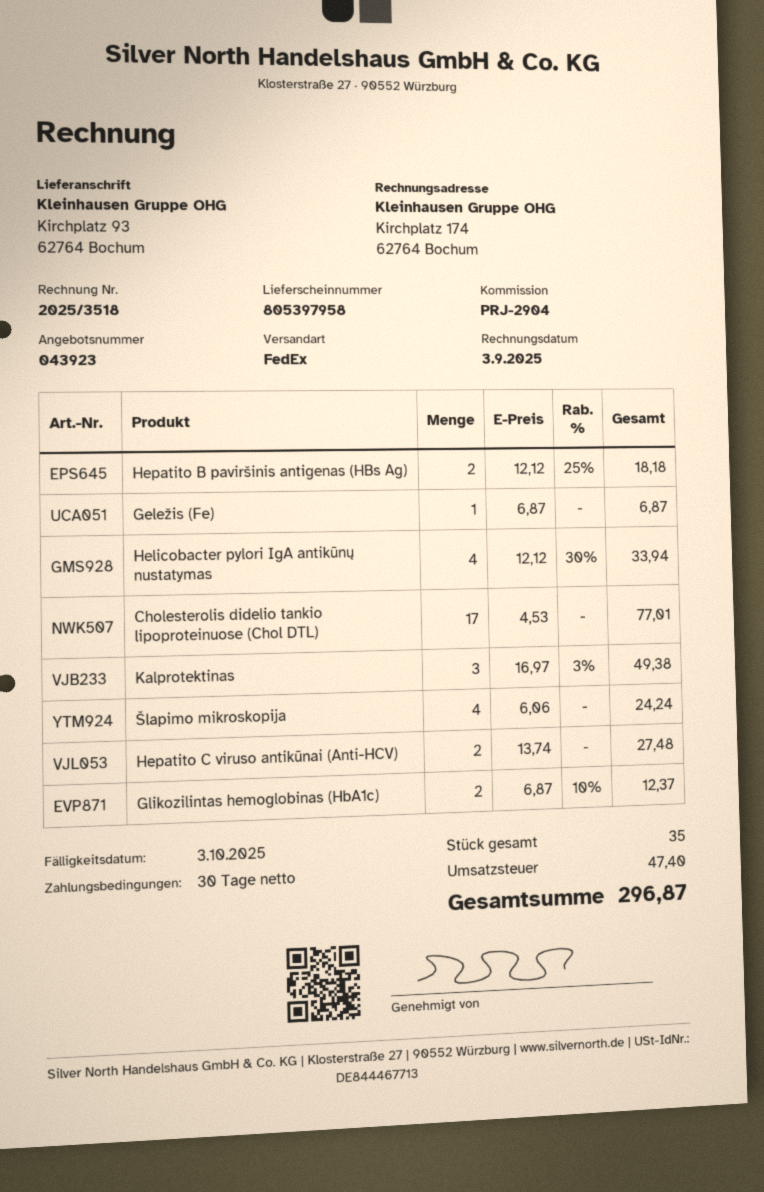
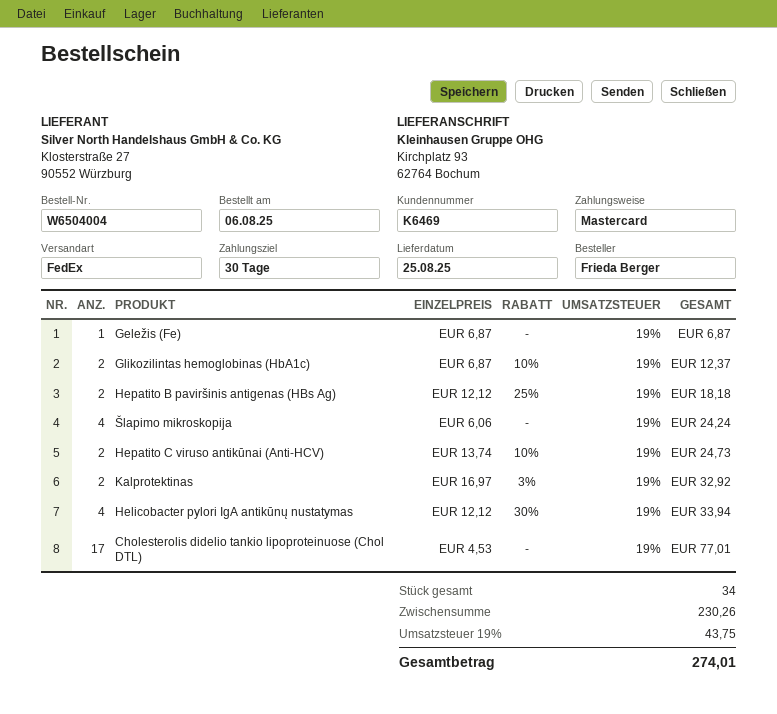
Kalprotektinas: 3 x 16.97 - 3% = 49.38 -> 2 x 16.97 - 3% = 32.92
Hepatito C viruso antikūnai (Anti-HCV): 2 x 13.74 = 27.48 -> 2 x 13.74 - 10% = 24.73
total quantity: 35 -> 34
tax: 47.40 -> 43.75
total: 296.87 -> 274.01

